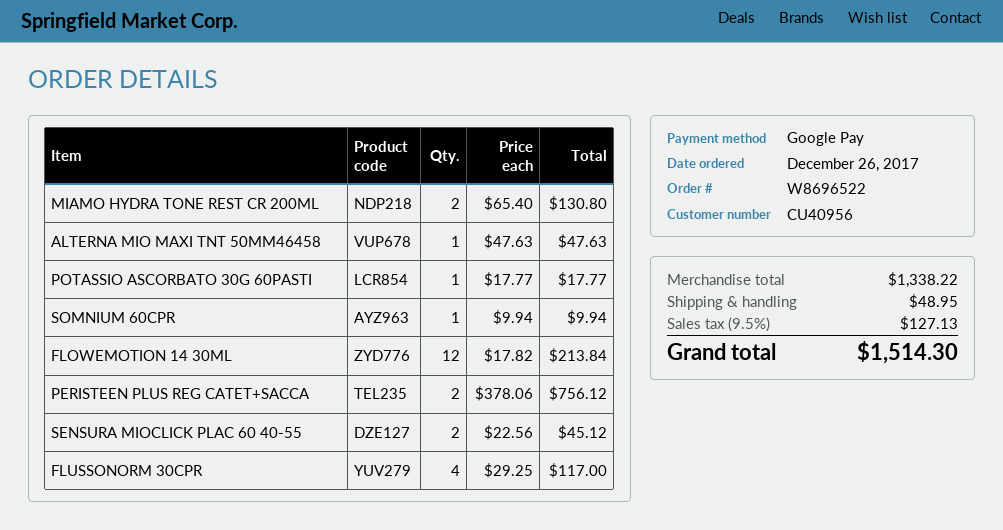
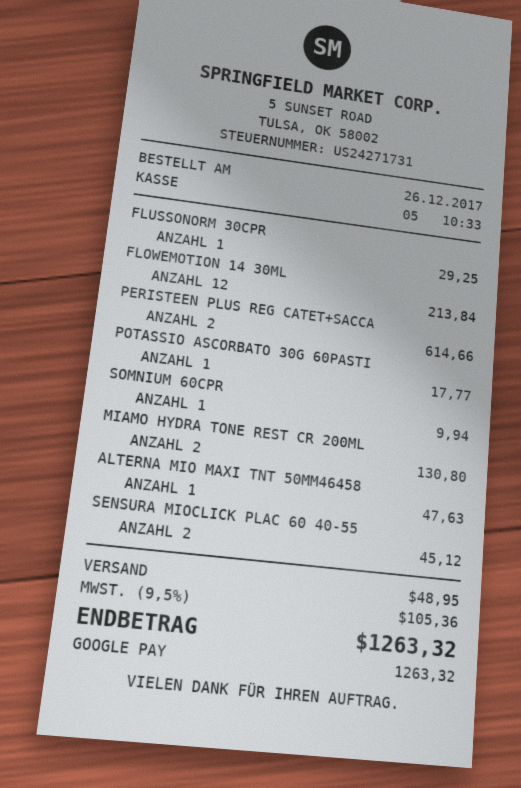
PERISTEEN PLUS REG CATET+SACCA: 2 for 756.12 -> 2 for 614.66
FLUSSONORM 30CPR: 4 for 117.00 -> 1 for 29.25
tax: 9.5% = 127.13 -> 9.5% = 105.36
total: 1514.30 -> 1263.32

